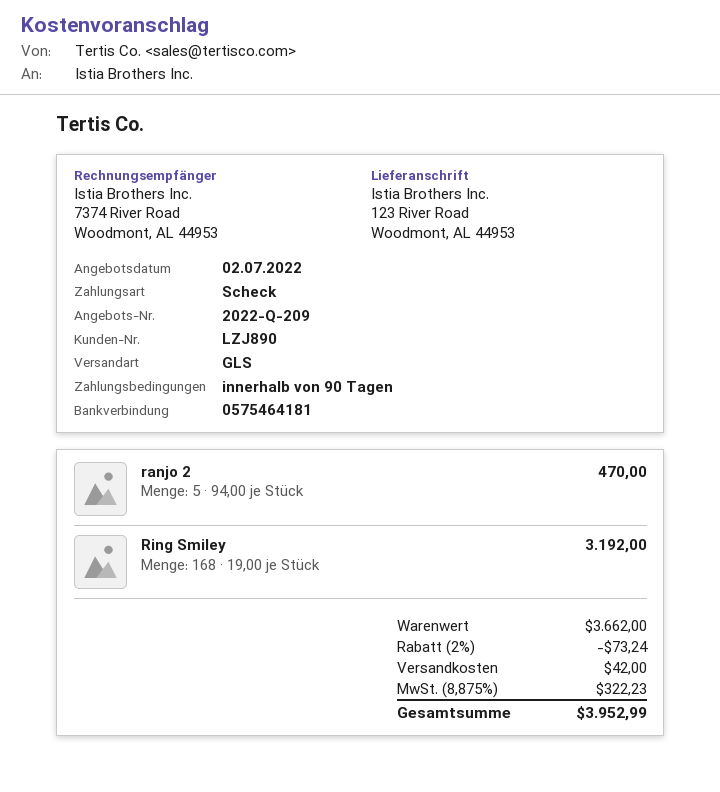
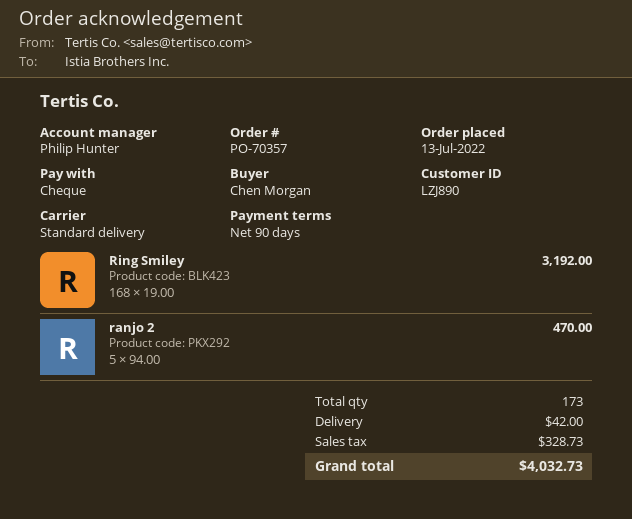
shipping method: GLS -> standard
discount: 2% = 73.24 -> none
tax: 322.23 -> 328.73
total: 3952.99 -> 4032.73

